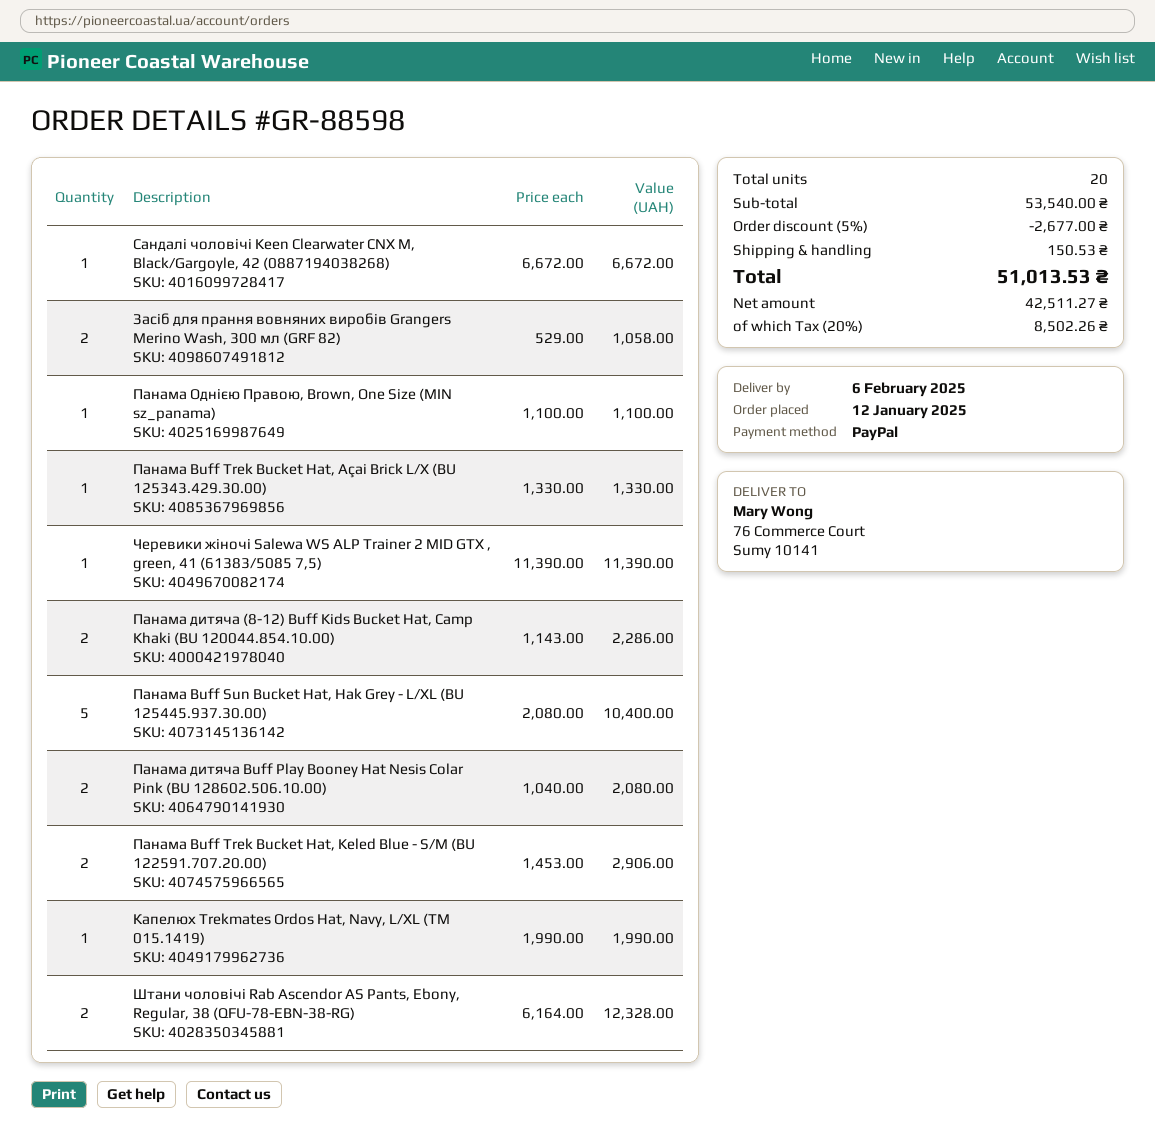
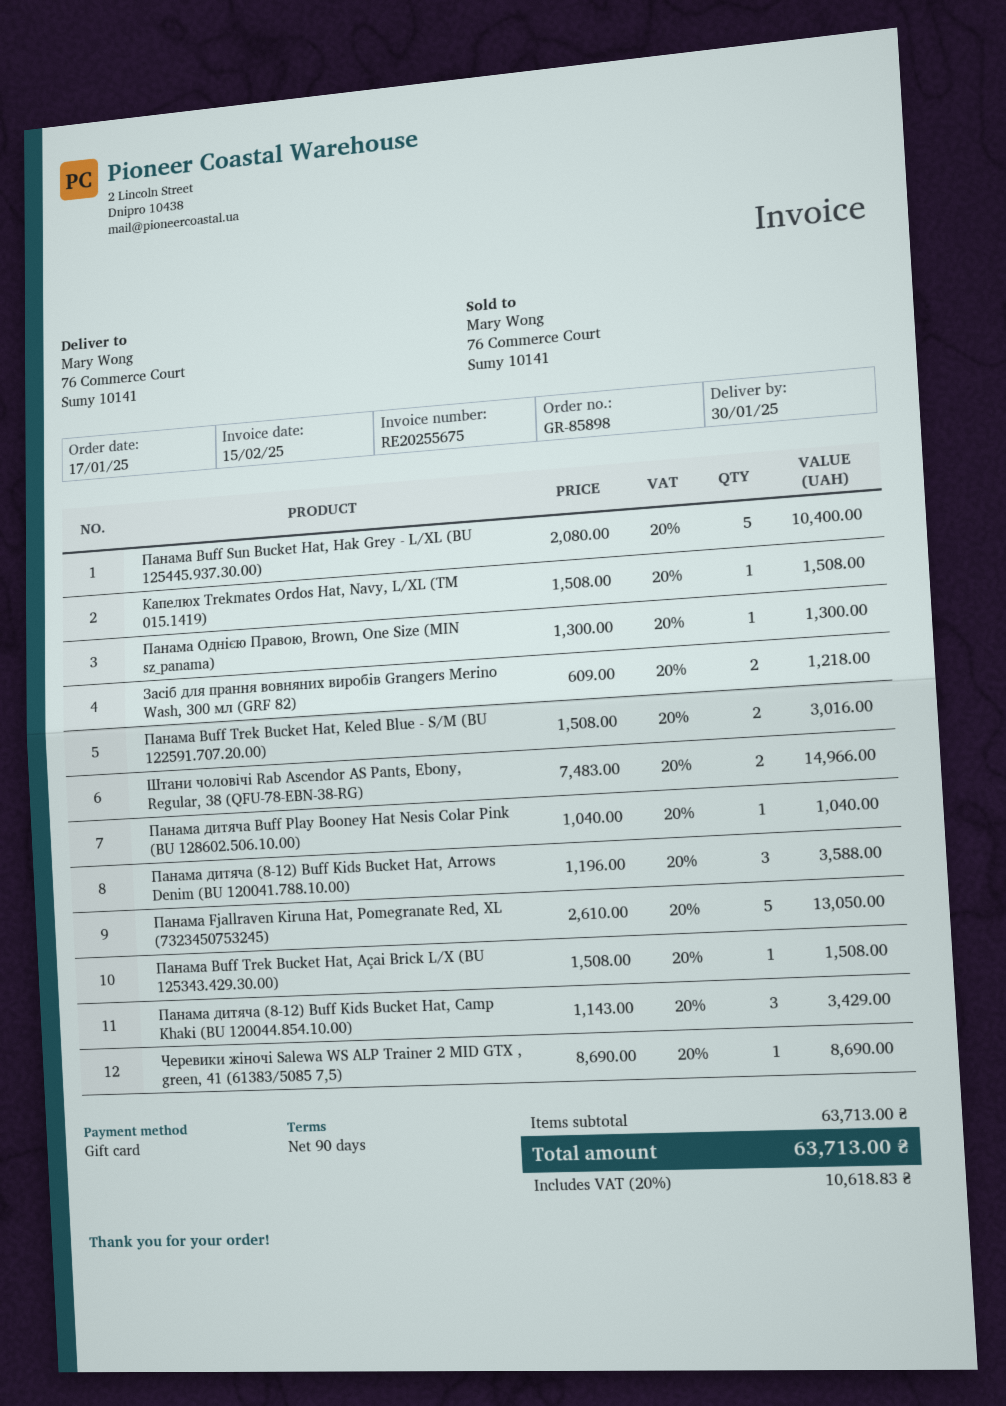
order number: GR-88598 -> GR-85898
order date: 2025-01-12 -> 2025-01-17
delivery date: 2025-02-06 -> 2025-01-30
payment method: PayPal -> gift card
Сандалі чоловічі Keen Clearwater CNX M, Black/Gargoyle, 42 (0887194038268): 1 x 6672.00 = 6672.00 -> none
Засіб для прання вовняних виробів Grangers Merino Wash, 300 мл (GRF 82): 2 x 529.00 = 1058.00 -> 2 x 609.00 = 1218.00
Панама Однією Правою, Brown, One Size (MIN sz_panama): 1 x 1100.00 = 1100.00 -> 1 x 1300.00 = 1300.00
Панама Buff Trek Bucket Hat, Açai Brick L/X (BU 125343.429.30.00): 1 x 1330.00 = 1330.00 -> 1 x 1508.00 = 1508.00
Черевики жіночі Salewa WS ALP Trainer 2 MID GTX , green, 41 (61383/5085 7,5): 1 x 11390.00 = 11390.00 -> 1 x 8690.00 = 8690.00
Панама дитяча (8-12) Buff Kids Bucket Hat, Camp Khaki (BU 120044.854.10.00): 2 x 1143.00 = 2286.00 -> 3 x 1143.00 = 3429.00
Панама дитяча Buff Play Booney Hat Nesis Colar Pink (BU 128602.506.10.00): 2 x 1040.00 = 2080.00 -> 1 x 1040.00 = 1040.00
Панама Buff Trek Bucket Hat, Keled Blue - S/M (BU 122591.707.20.00): 2 x 1453.00 = 2906.00 -> 2 x 1508.00 = 3016.00
Капелюх Trekmates Ordos Hat, Navy, L/XL (TM 015.1419): 1 x 1990.00 = 1990.00 -> 1 x 1508.00 = 1508.00
Штани чоловічі Rab Ascendor AS Pants, Ebony, Regular, 38 (QFU-78-EBN-38-RG): 2 x 6164.00 = 12328.00 -> 2 x 7483.00 = 14966.00
Панама дитяча (8-12) Buff Kids Bucket Hat, Arrows Denim (BU 120041.788.10.00): none -> 3 x 1196.00 = 3588.00
Панама Fjallraven Kiruna Hat, Pomegranate Red, XL (7323450753245): none -> 5 x 2610.00 = 13050.00
subtotal: 53540.00 -> 63713.00
discount: 5% = 2677.00 -> none
shipping: 150.53 -> none
tax: 20% = 8502.26 -> 20% = 10618.83
total: 51013.53 -> 63713.00

